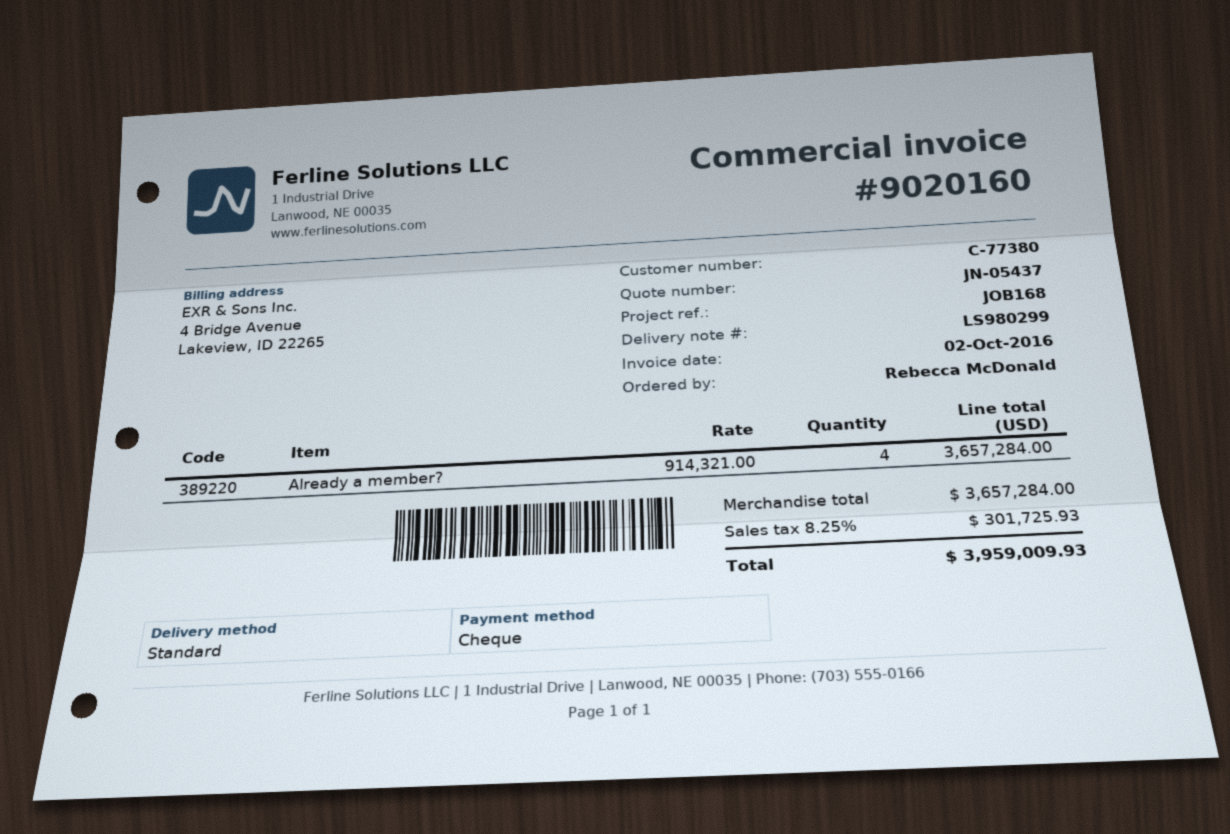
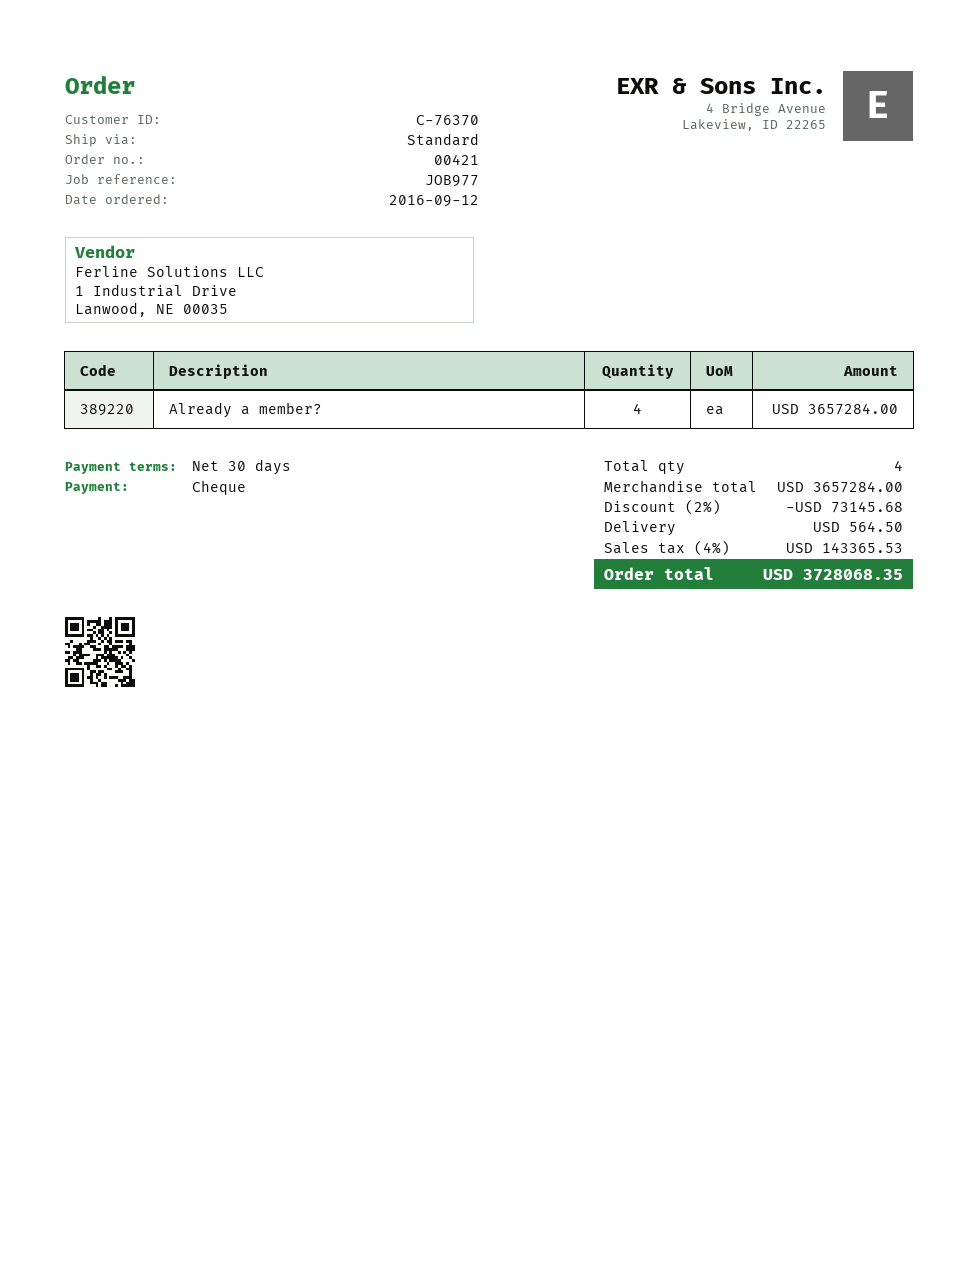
customer number: C-77380 -> C-76370
reference: JOB168 -> JOB977
discount: none -> 2% = 73145.68
shipping: none -> 564.50
tax: 8.25% = 301725.93 -> 4% = 143365.53
total: 3959009.93 -> 3728068.35

